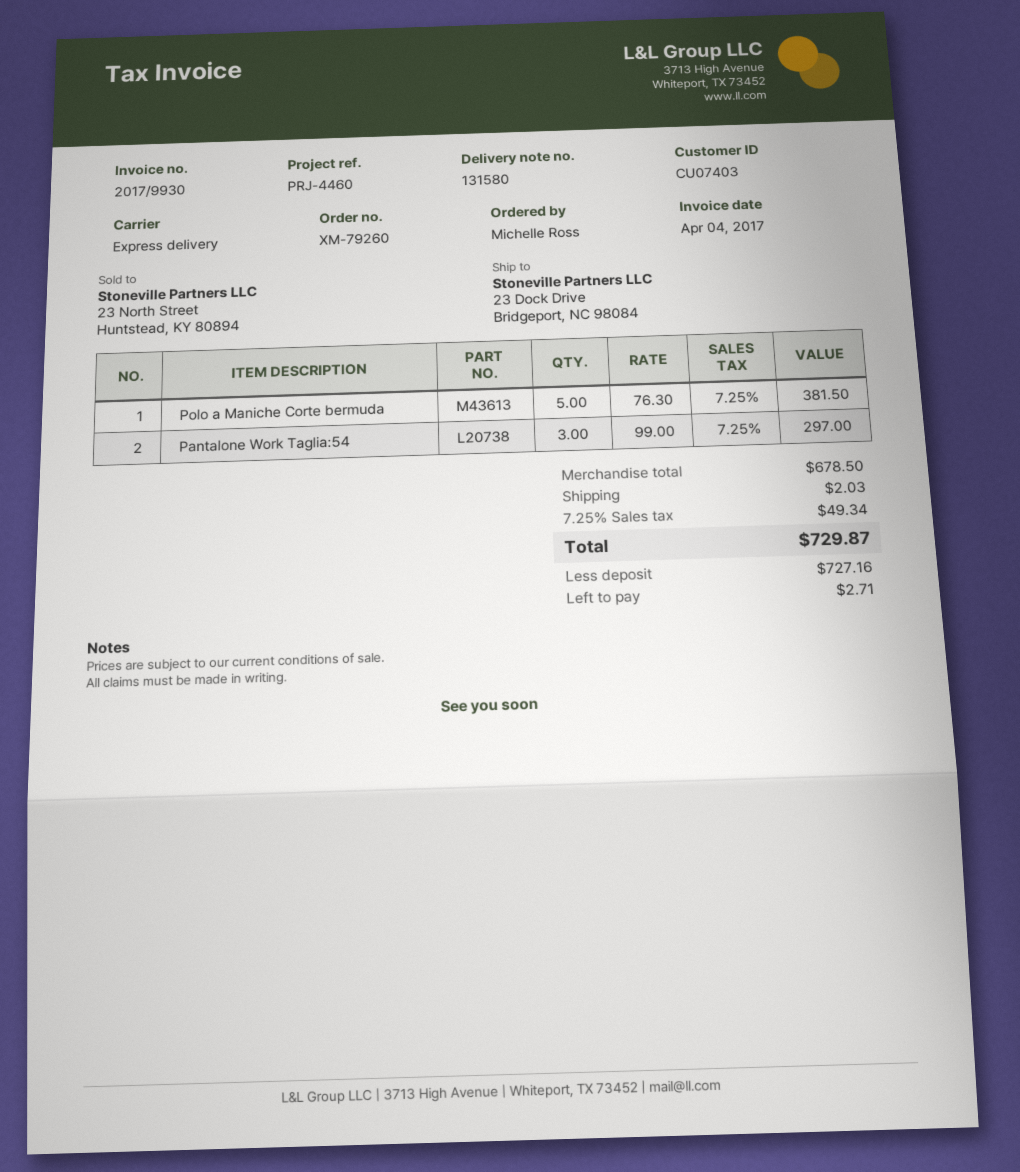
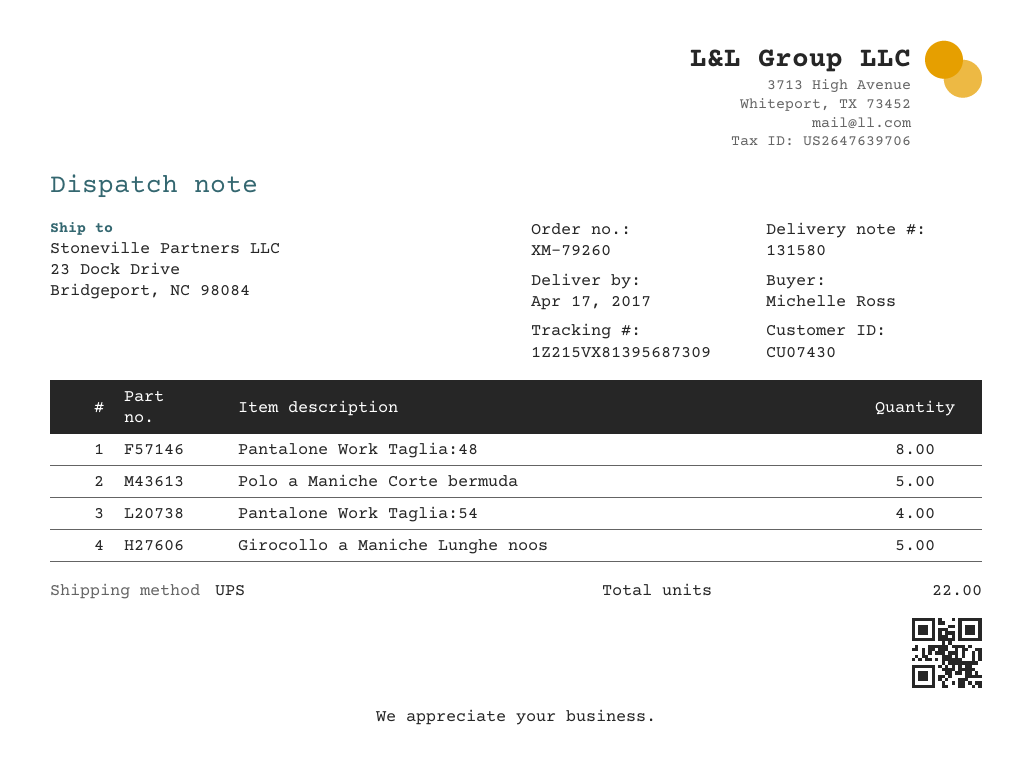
customer number: CU07403 -> CU07430
shipping method: express -> UPS
Pantalone Work Taglia:54: 3 -> 4
Pantalone Work Taglia:48: none -> 8
Girocollo a Maniche Lunghe noos: none -> 5

